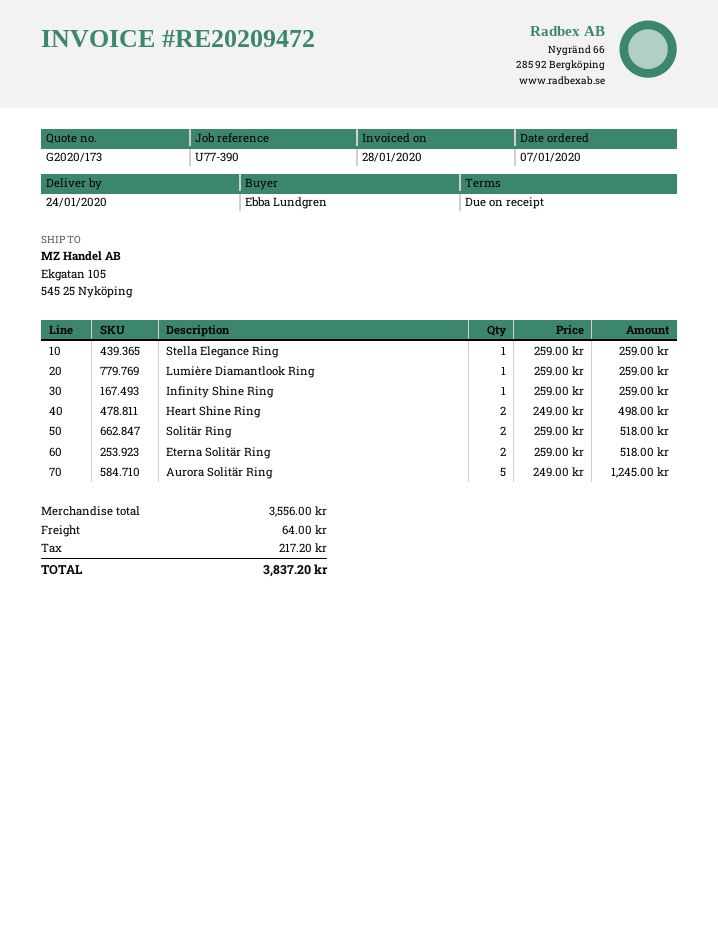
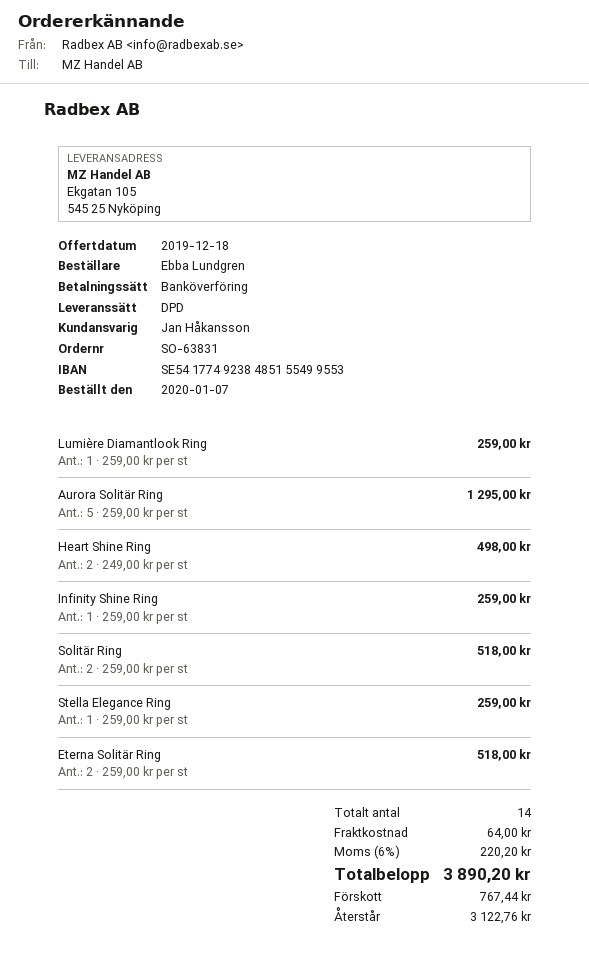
Aurora Solitär Ring: 5 x 249.00 = 1245.00 -> 5 x 259.00 = 1295.00
tax: 217.20 -> 220.20
total: 3837.20 -> 3890.20

